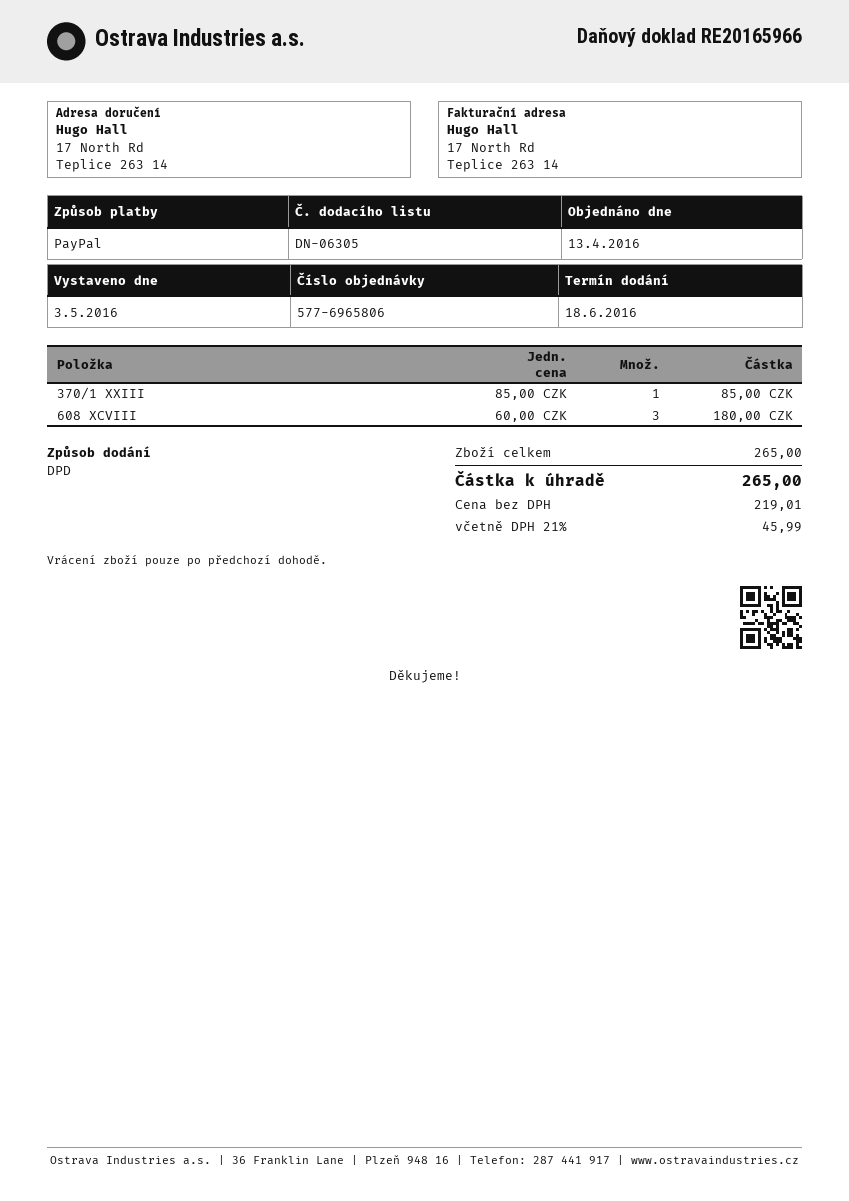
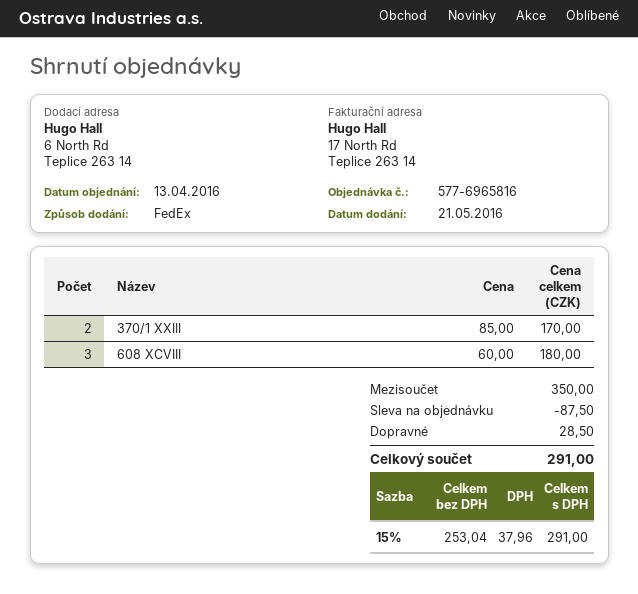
order number: 577-6965806 -> 577-6965816
delivery date: 2016-06-18 -> 2016-05-21
shipping method: DPD -> FedEx
ship to: 17 North Rd, Teplice 263 14 -> 6 North Rd, Teplice 263 14
370/1 XXIII: 1 x 85.00 = 85.00 -> 2 x 85.00 = 170.00
subtotal: 265.00 -> 350.00
discount: none -> 87.50
shipping: none -> 28.50
net: 219.01 -> 253.04
tax: 21% = 45.99 -> 15% = 37.96
total: 265.00 -> 291.00

